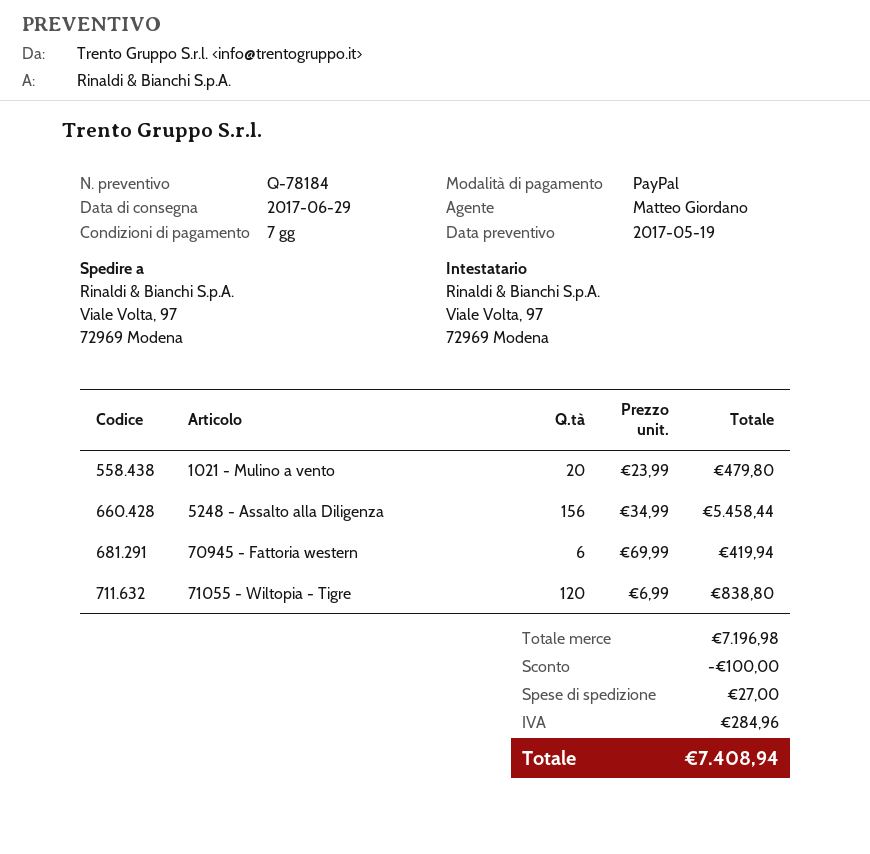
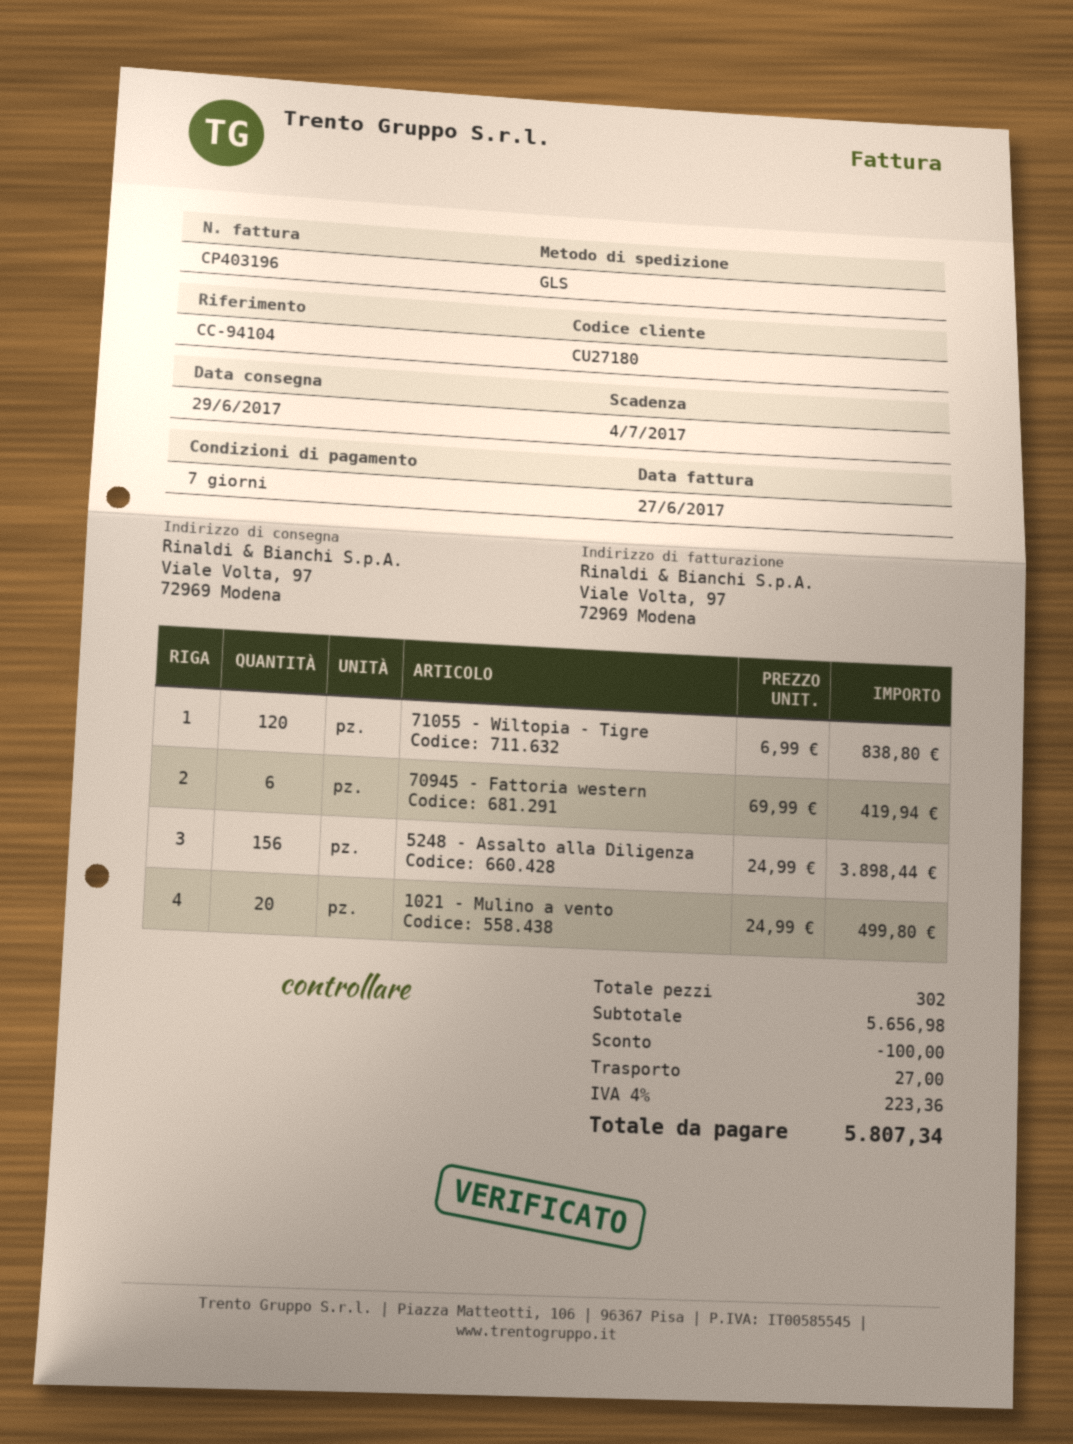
1021 - Mulino a vento: 20 x 23.99 = 479.80 -> 20 x 24.99 = 499.80
5248 - Assalto alla Diligenza: 156 x 34.99 = 5458.44 -> 156 x 24.99 = 3898.44
subtotal: 7196.98 -> 5656.98
tax: 284.96 -> 223.36
total: 7408.94 -> 5807.34

